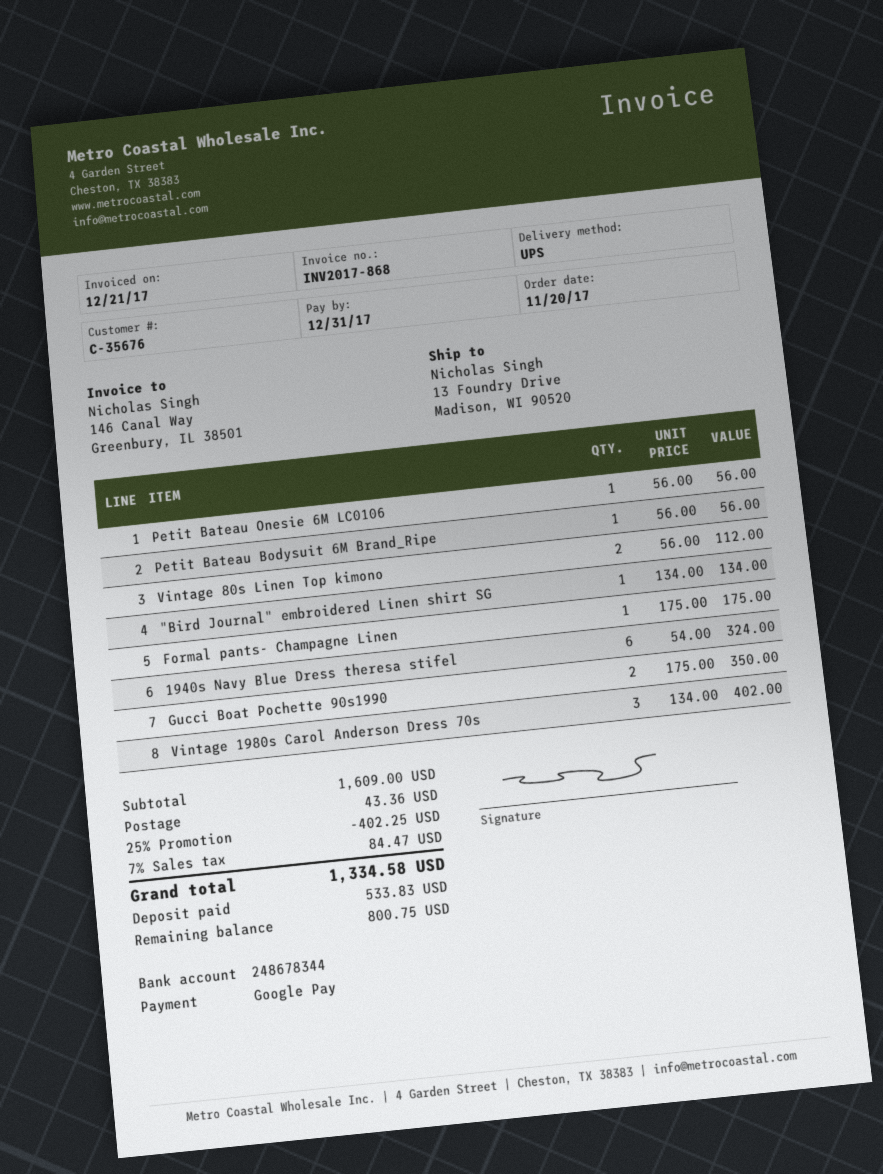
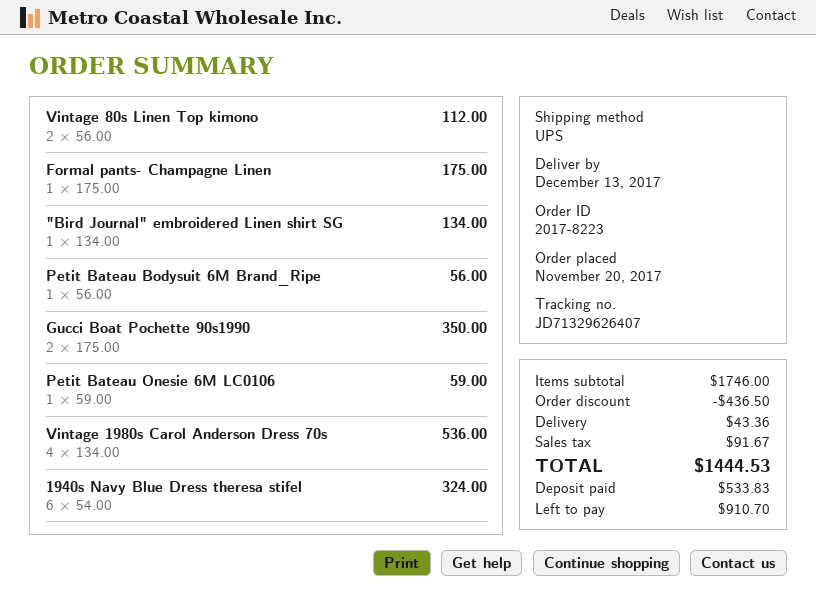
Petit Bateau Onesie 6M LC0106: 1 x 56.00 = 56.00 -> 1 x 59.00 = 59.00
Vintage 1980s Carol Anderson Dress 70s: 3 x 134.00 = 402.00 -> 4 x 134.00 = 536.00
subtotal: 1609.00 -> 1746.00
discount: 402.25 -> 436.50
tax: 84.47 -> 91.67
total: 1334.58 -> 1444.53
balance: 800.75 -> 910.70

